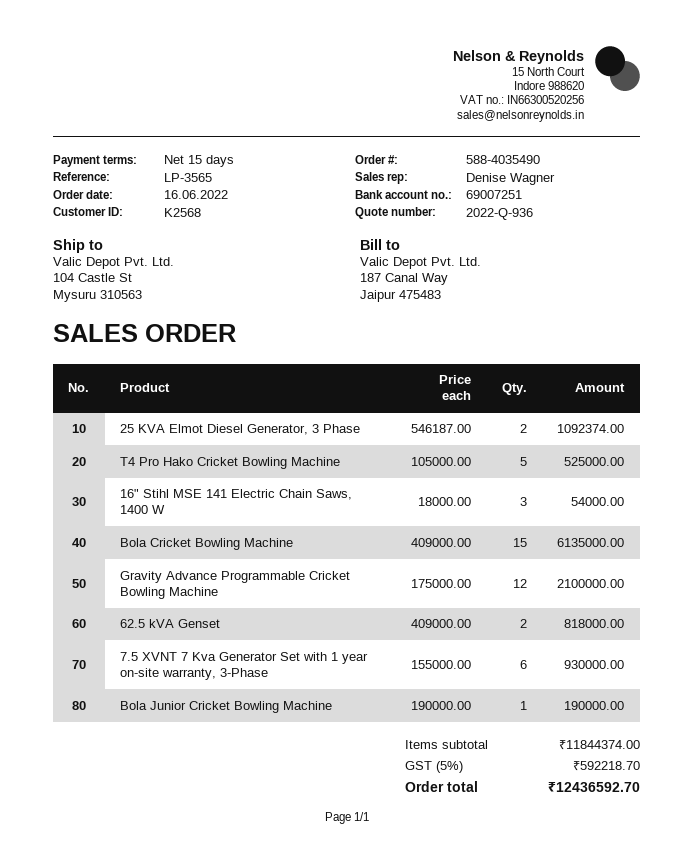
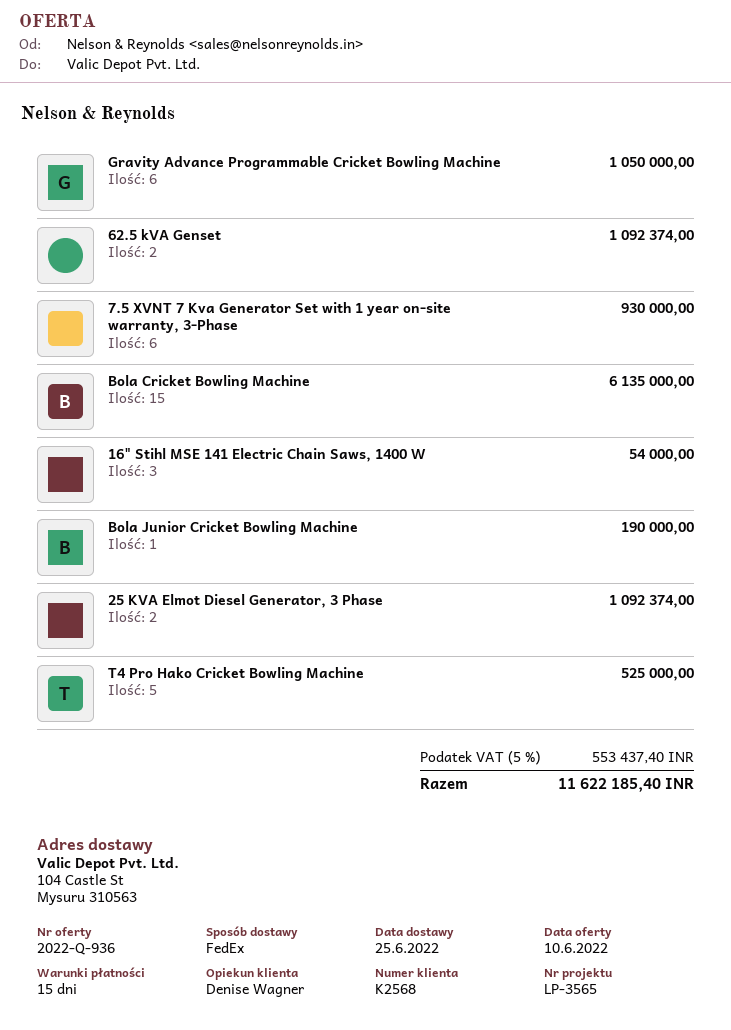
Gravity Advance Programmable Cricket Bowling Machine: 12 for 2100000.00 -> 6 for 1050000.00
62.5 kVA Genset: 2 for 818000.00 -> 2 for 1092374.00
tax: 5% = 592218.70 -> 5% = 553437.40
total: 12436592.70 -> 11622185.40

